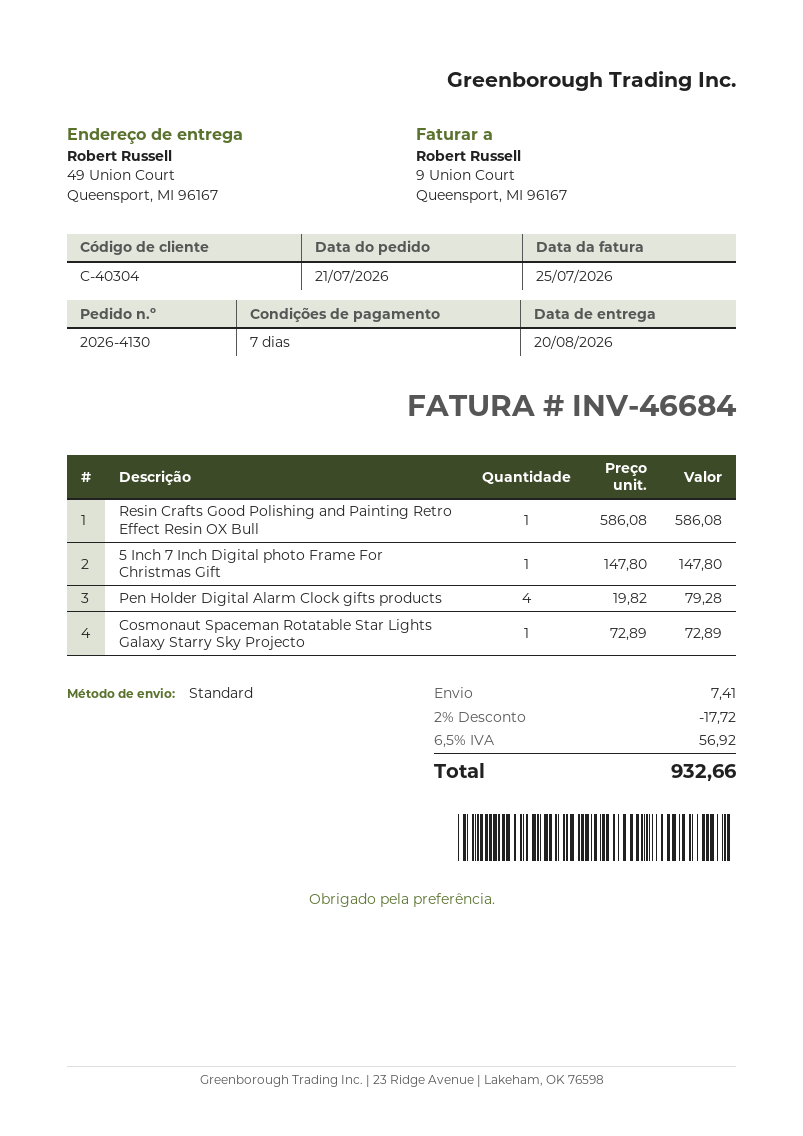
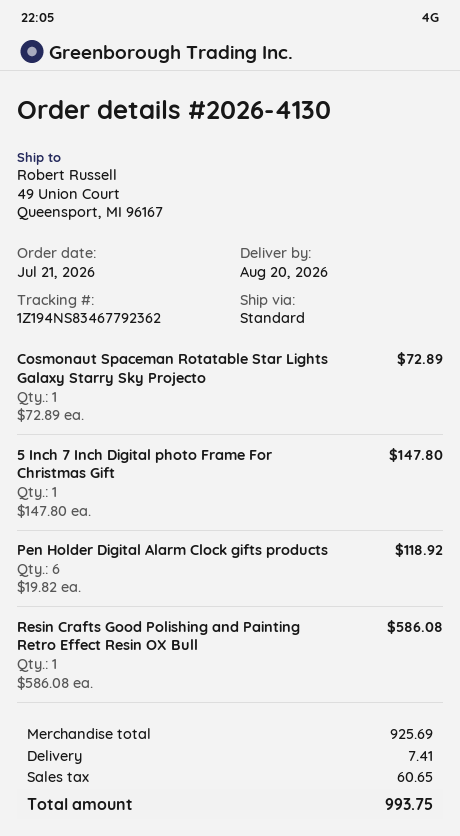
Pen Holder Digital Alarm Clock gifts products: 4 x 19.82 = 79.28 -> 6 x 19.82 = 118.92
discount: 2% = 17.72 -> none
tax: 56.92 -> 60.65
total: 932.66 -> 993.75

